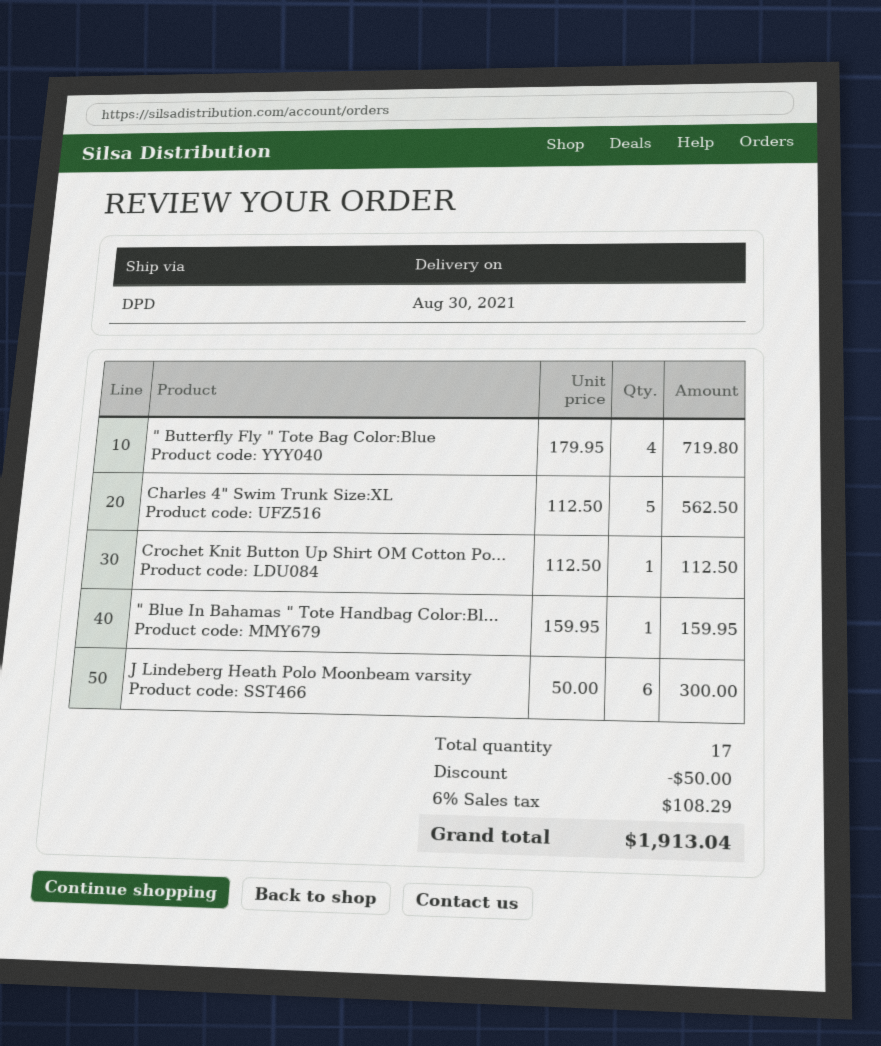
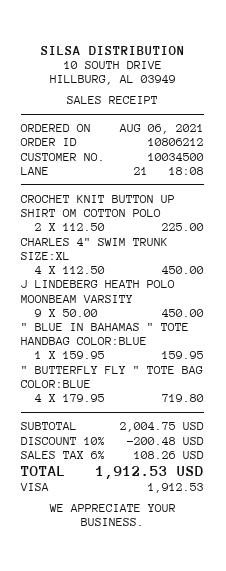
Charles 4" Swim Trunk Size:XL: 5 x 112.50 = 562.50 -> 4 x 112.50 = 450.00
Crochet Knit Button Up Shirt OM Cotton Po...: 1 x 112.50 = 112.50 -> 2 x 112.50 = 225.00
J Lindeberg Heath Polo Moonbeam varsity: 6 x 50.00 = 300.00 -> 9 x 50.00 = 450.00
discount: 50.00 -> 200.48
tax: 6% = 108.29 -> 6% = 108.26
total: 1913.04 -> 1912.53

